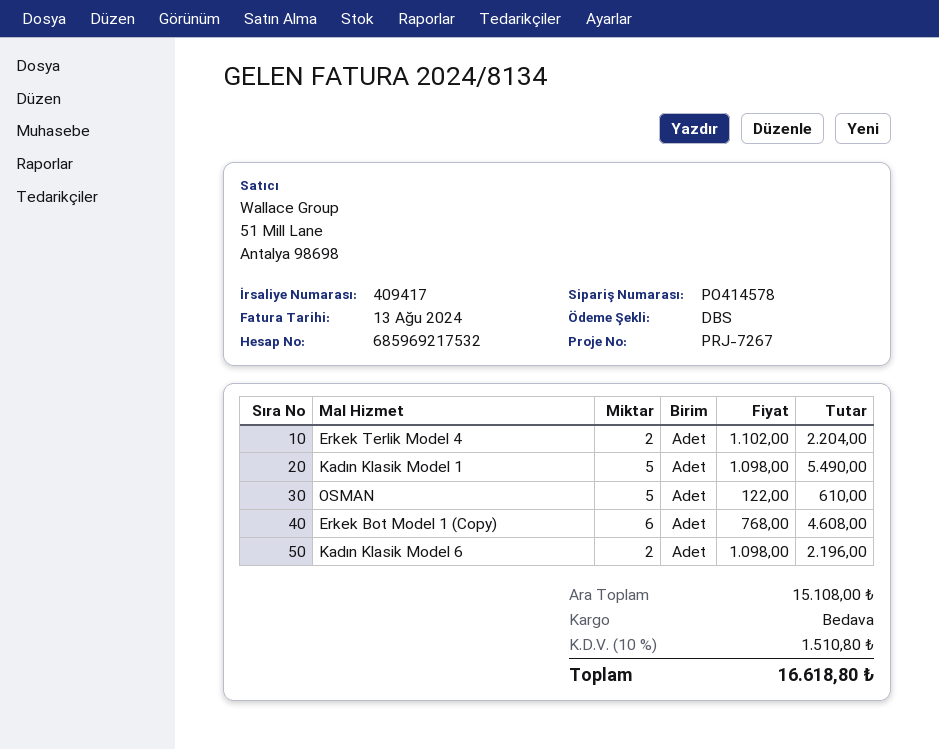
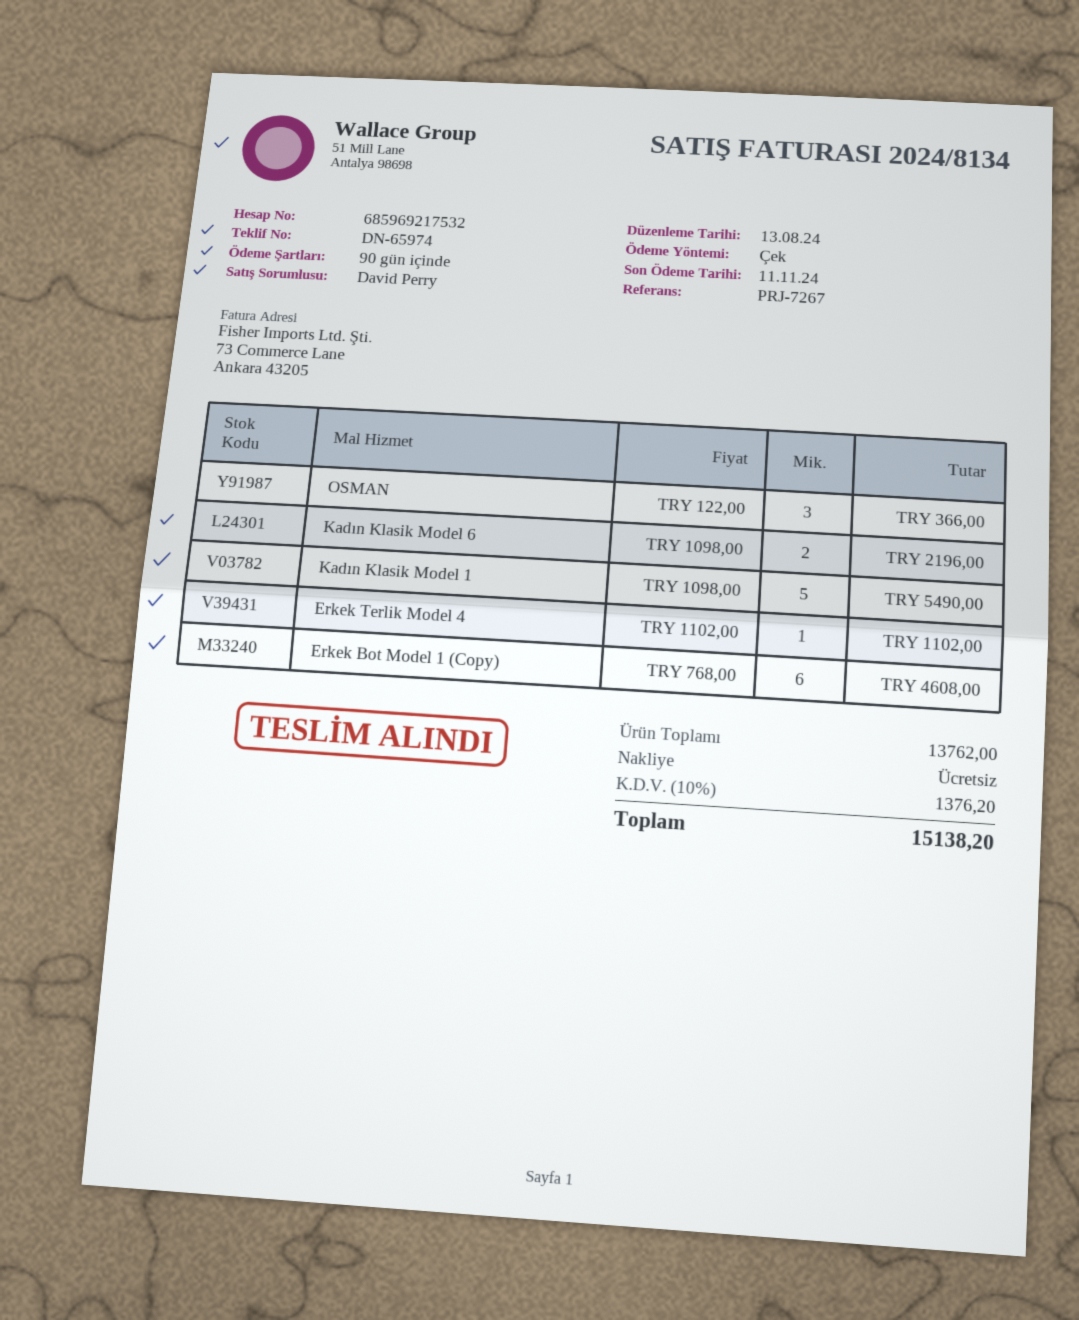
payment method: direct debit -> cheque
Erkek Terlik Model 4: 2 x 1102.00 = 2204.00 -> 1 x 1102.00 = 1102.00
OSMAN: 5 x 122.00 = 610.00 -> 3 x 122.00 = 366.00
subtotal: 15108.00 -> 13762.00
tax: 10% = 1510.80 -> 10% = 1376.20
total: 16618.80 -> 15138.20

